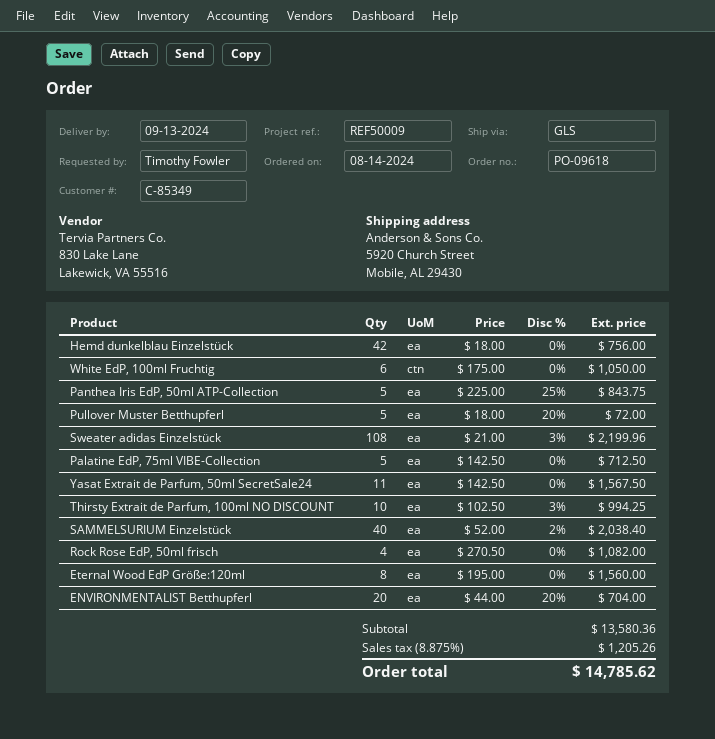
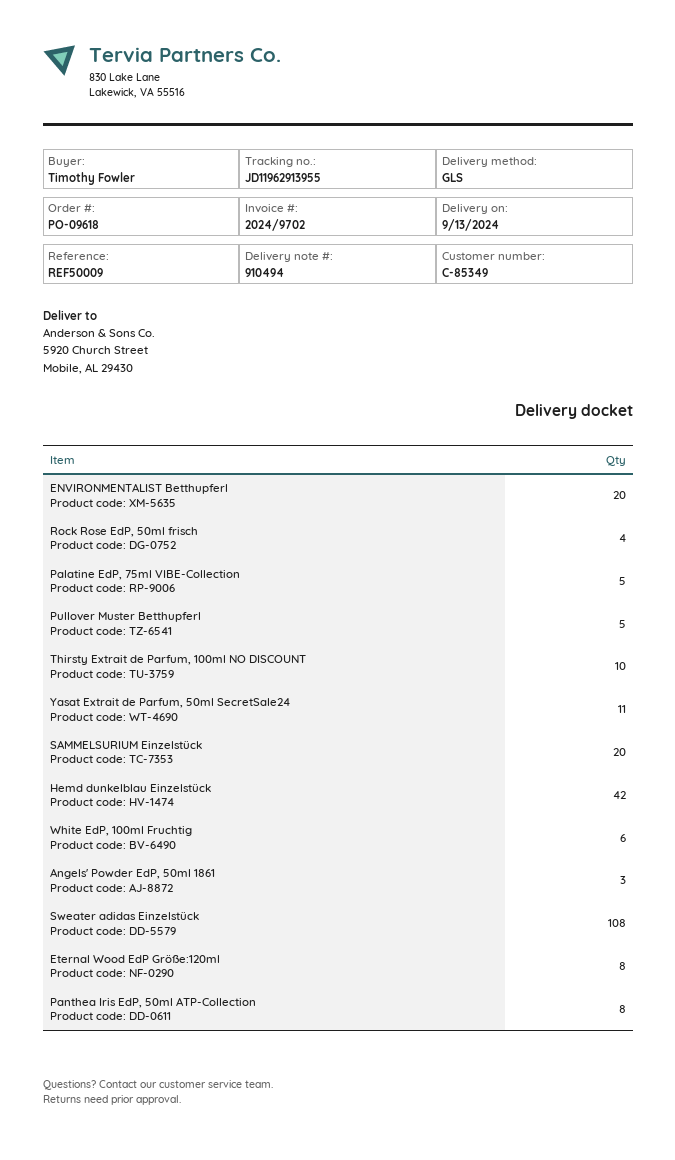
Panthea Iris EdP, 50ml ATP-Collection: 5 -> 8
SAMMELSURIUM Einzelstück: 40 -> 20
Angels' Powder EdP, 50ml 1861: none -> 3

